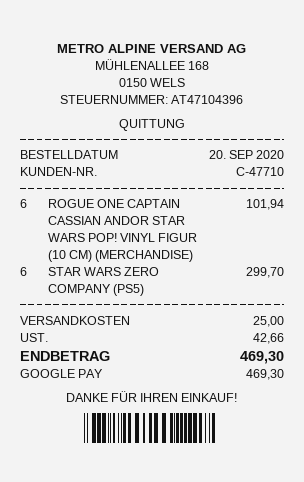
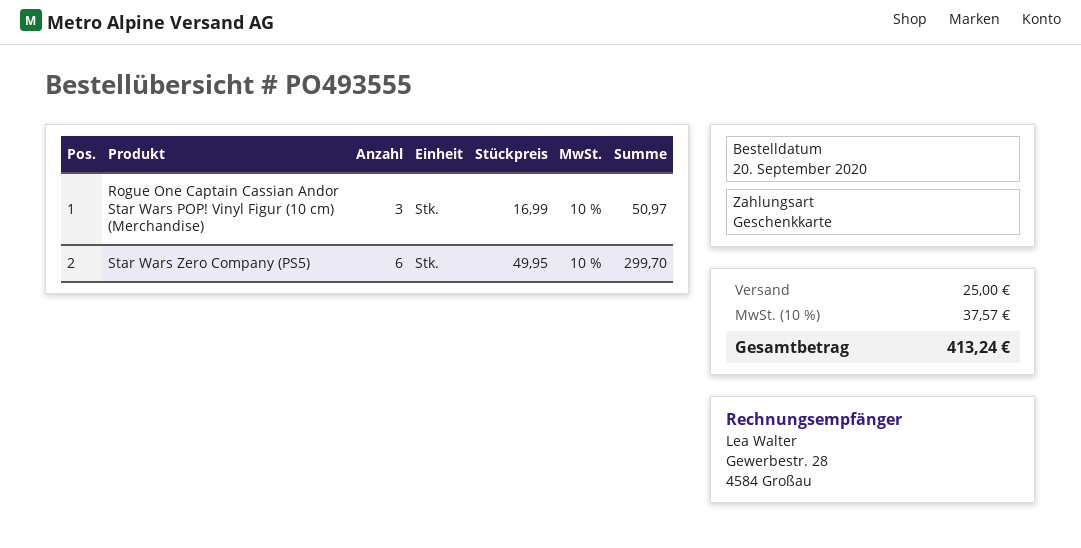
payment method: Google Pay -> gift card
ROGUE ONE CAPTAIN CASSIAN ANDOR STAR WARS POP! VINYL FIGUR (10 CM) (MERCHANDISE): 6 for 101.94 -> 3 for 50.97
tax: 42.66 -> 37.57
total: 469.30 -> 413.24

